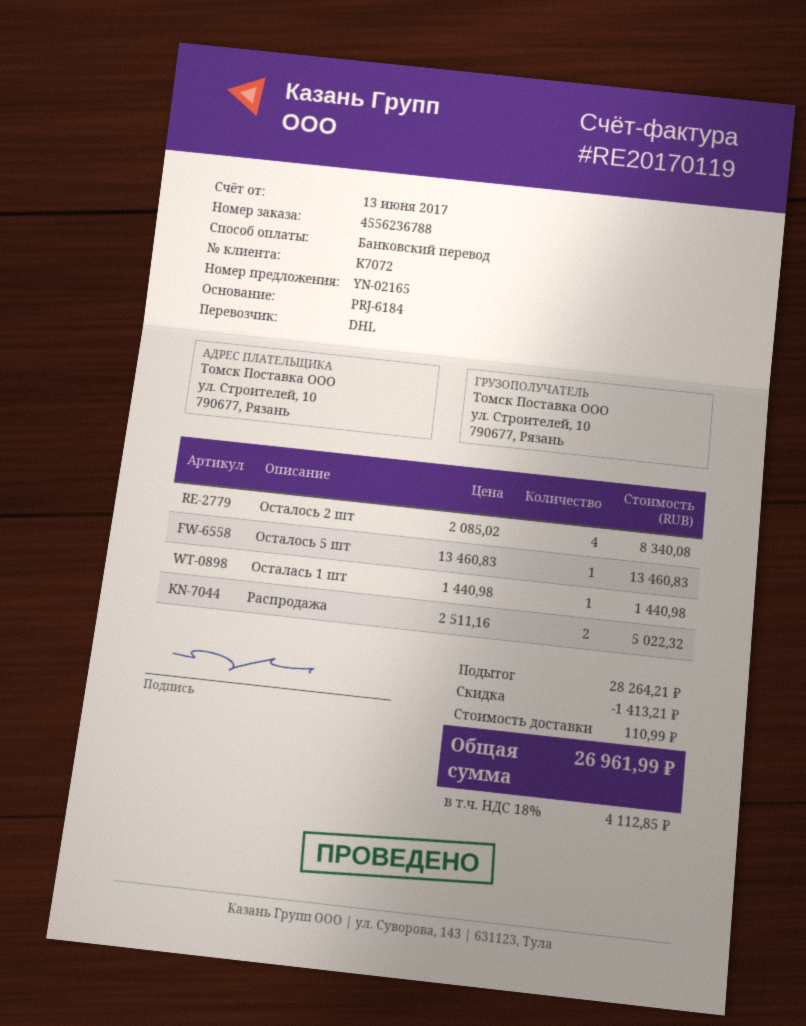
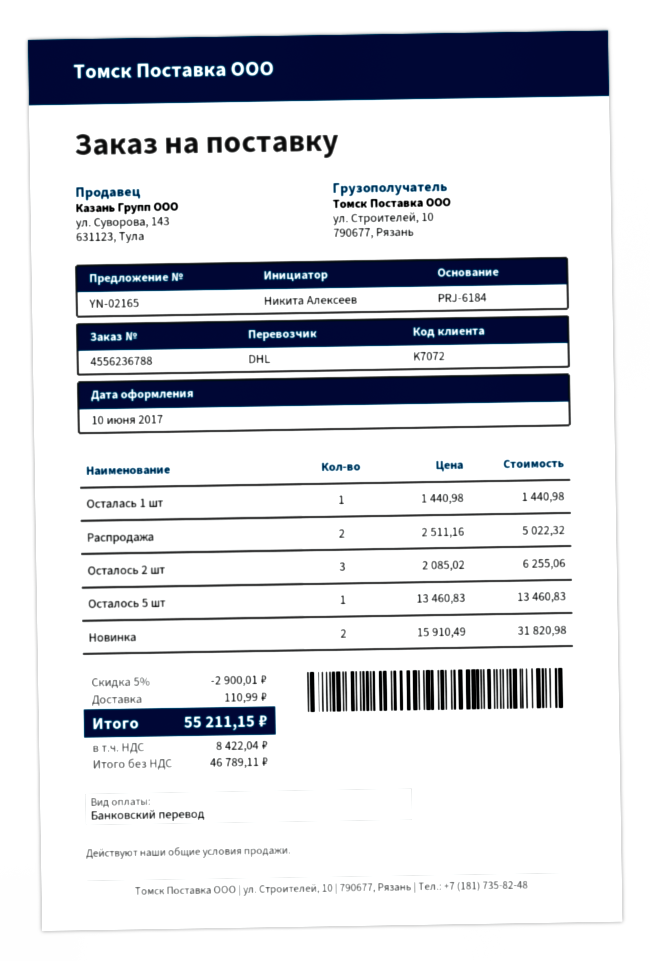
Осталось 2 шт: 4 x 2085.02 = 8340.08 -> 3 x 2085.02 = 6255.06
Новинка: none -> 2 x 15910.49 = 31820.98
discount: 1413.21 -> 2900.01
tax: 4112.85 -> 8422.04
total: 26961.99 -> 55211.15

